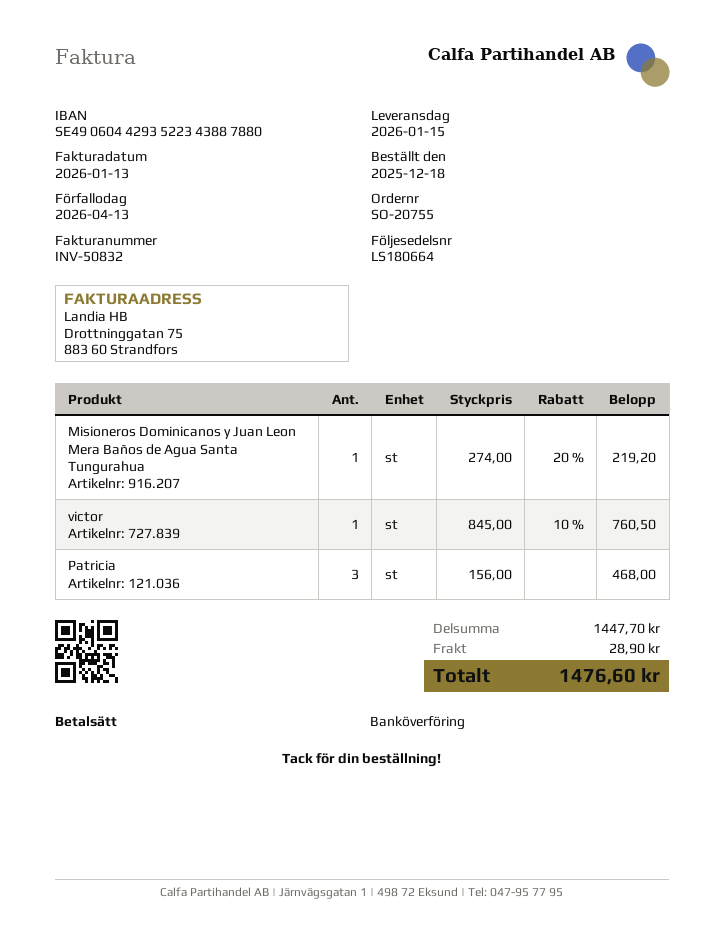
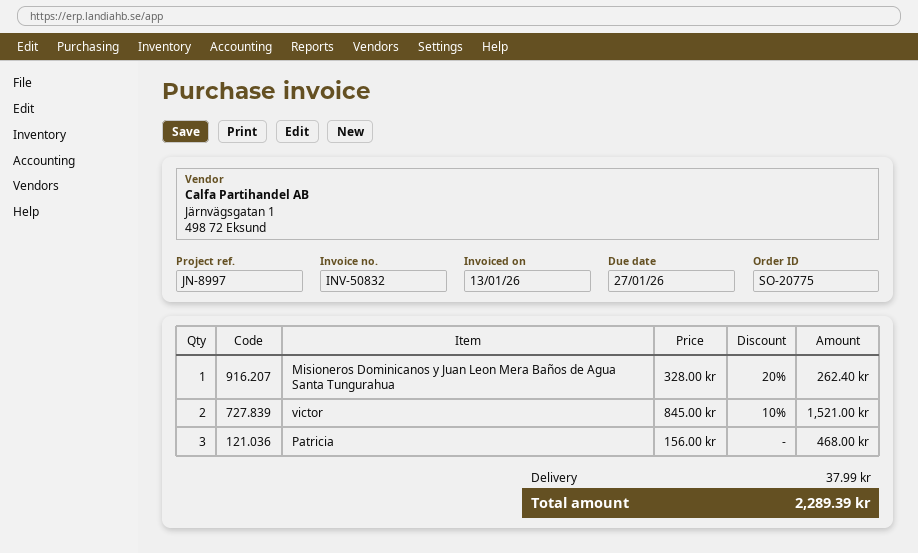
order number: SO-20755 -> SO-20775
due date: 2026-04-13 -> 2026-01-27
Misioneros Dominicanos y Juan Leon Mera Baños de Agua Santa Tungurahua: 1 x 274.00 - 20% = 219.20 -> 1 x 328.00 - 20% = 262.40
victor: 1 x 845.00 - 10% = 760.50 -> 2 x 845.00 - 10% = 1521.00
shipping: 28.90 -> 37.99
total: 1476.60 -> 2289.39

